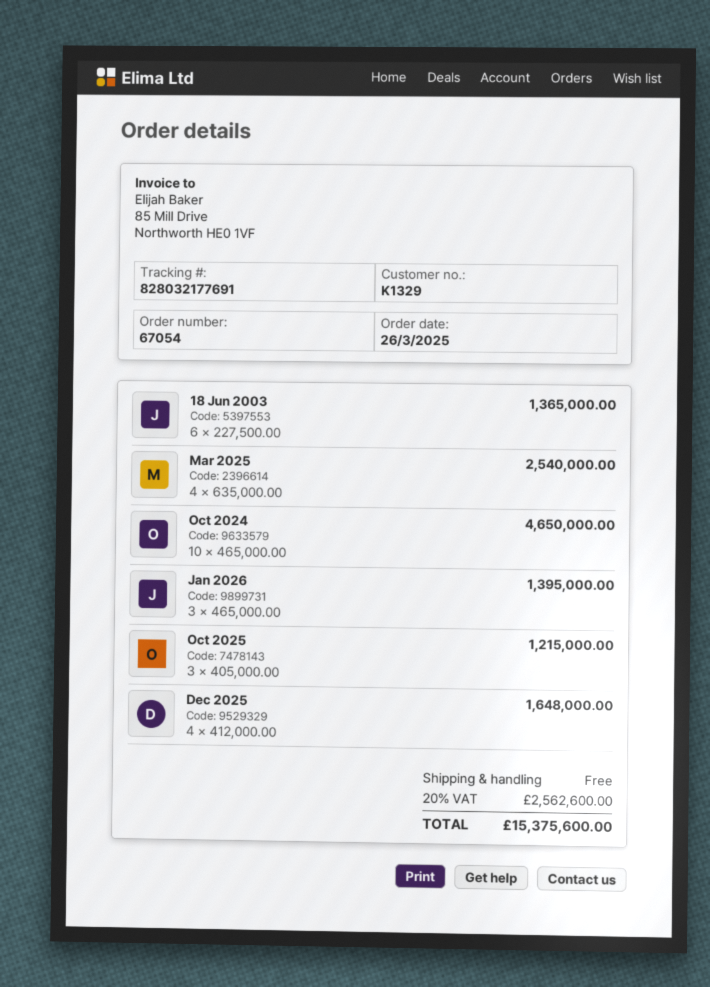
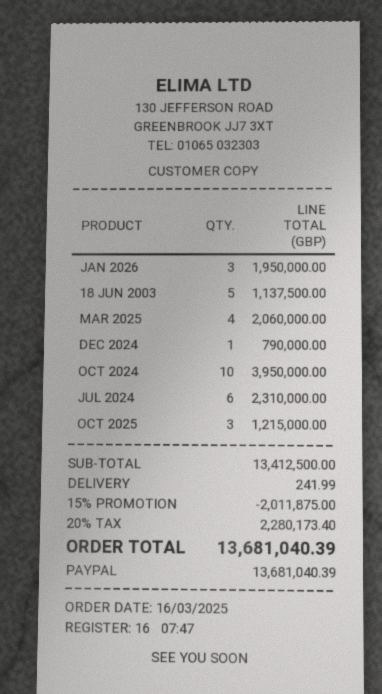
order date: 2025-03-26 -> 2025-03-16
18 Jun 2003: 6 for 1365000.00 -> 5 for 1137500.00
Mar 2025: 4 for 2540000.00 -> 4 for 2060000.00
Oct 2024: 10 for 4650000.00 -> 10 for 3950000.00
Jan 2026: 3 for 1395000.00 -> 3 for 1950000.00
Dec 2025: 4 for 1648000.00 -> none
DEC 2024: none -> 1 for 790000.00
JUL 2024: none -> 6 for 2310000.00
discount: none -> 15% = 2011875.00
shipping: 0.00 -> 241.99
tax: 20% = 2562600.00 -> 20% = 2280173.40
total: 15375600.00 -> 13681040.39

